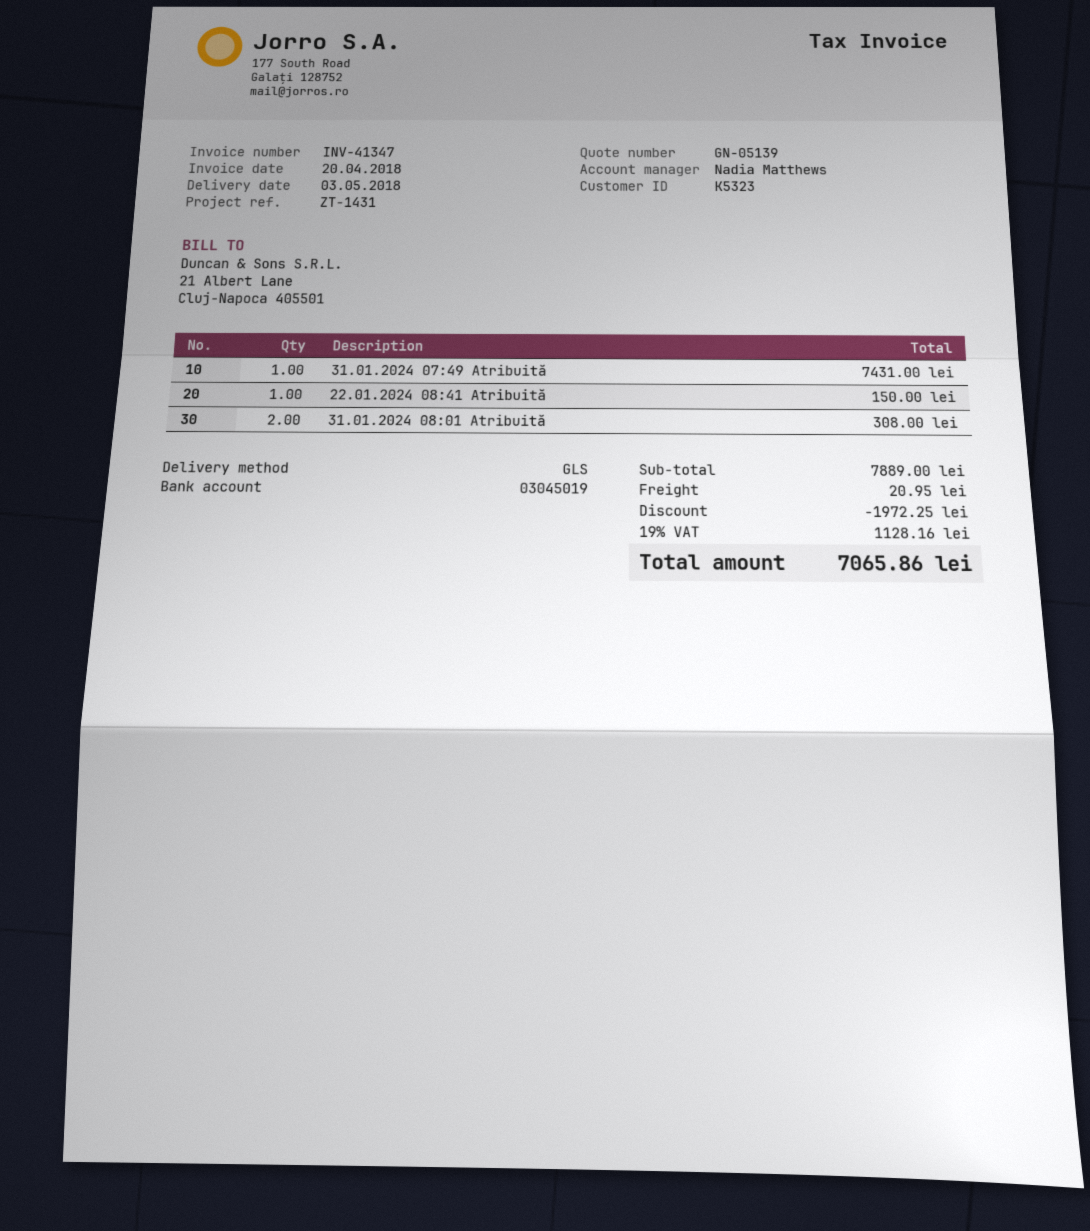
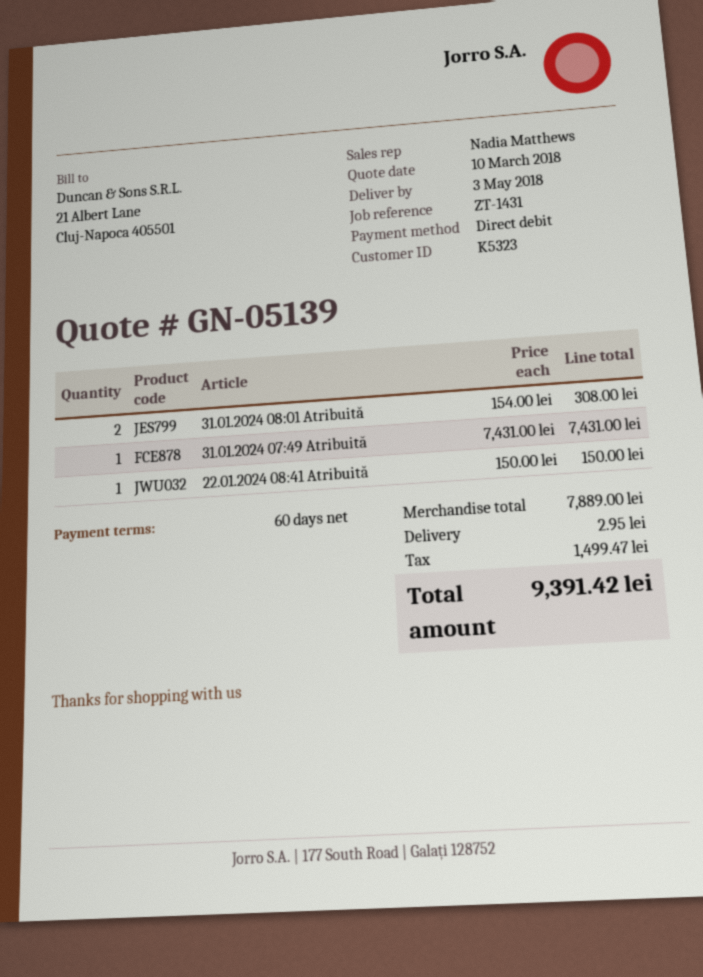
discount: 1972.25 -> none
shipping: 20.95 -> 2.95
tax: 1128.16 -> 1499.47
total: 7065.86 -> 9391.42

